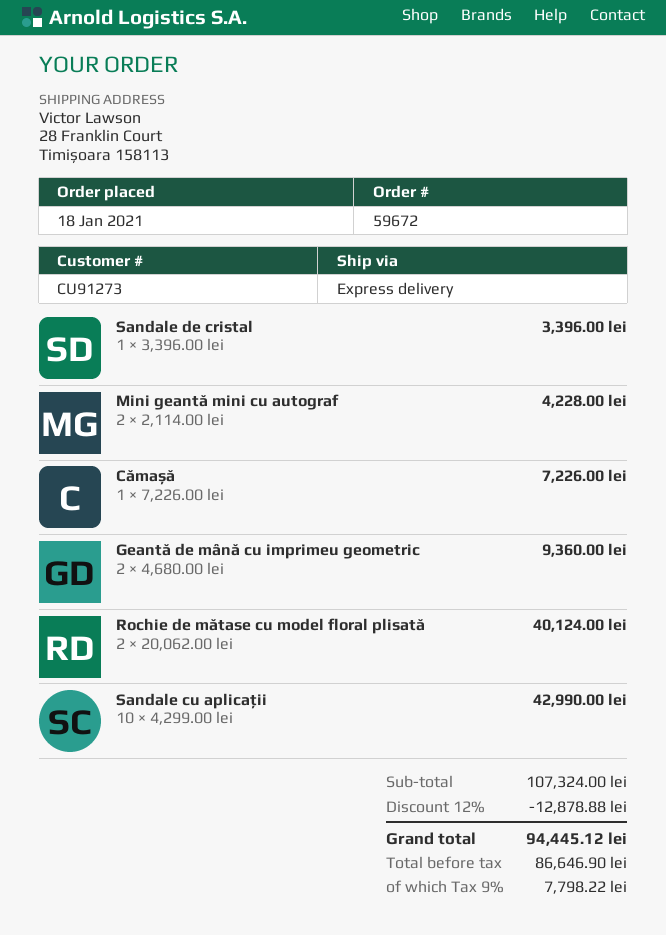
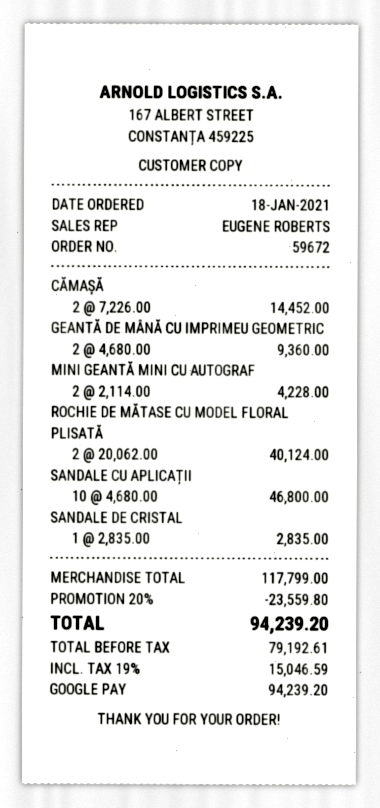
Sandale de cristal: 1 x 3396.00 = 3396.00 -> 1 x 2835.00 = 2835.00
Cămașă: 1 x 7226.00 = 7226.00 -> 2 x 7226.00 = 14452.00
Sandale cu aplicații: 10 x 4299.00 = 42990.00 -> 10 x 4680.00 = 46800.00
subtotal: 107324.00 -> 117799.00
discount: 12% = 12878.88 -> 20% = 23559.80
net: 86646.90 -> 79192.61
tax: 9% = 7798.22 -> 19% = 15046.59
total: 94445.12 -> 94239.20

